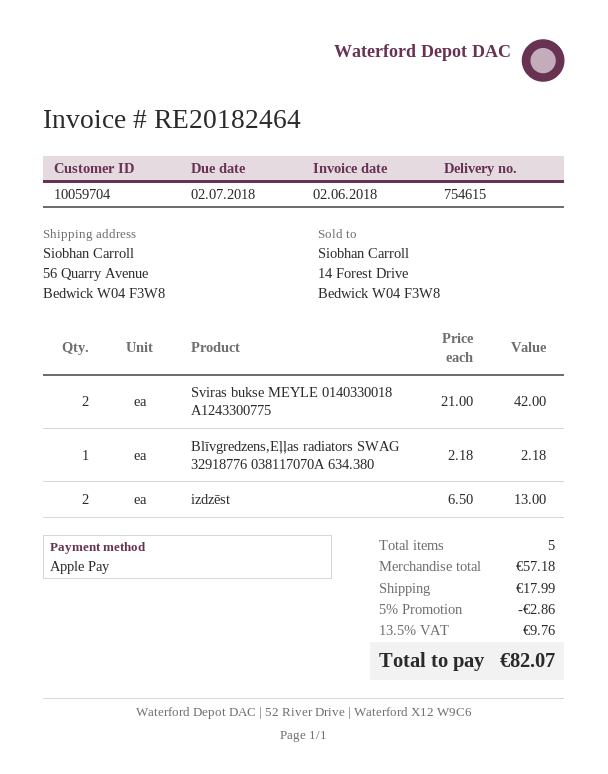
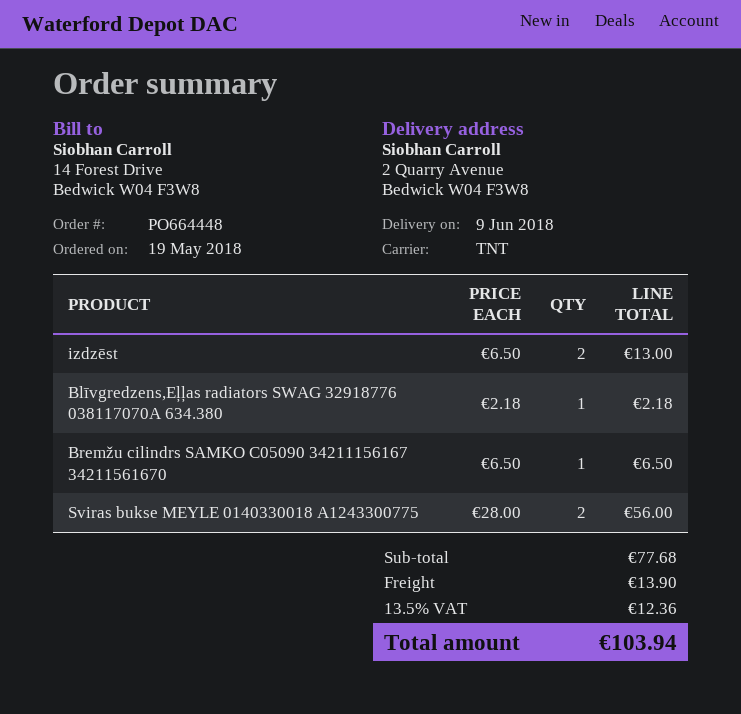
ship to: 56 Quarry Avenue, Bedwick W04 F3W8 -> 2 Quarry Avenue, Bedwick W04 F3W8
Sviras bukse MEYLE 0140330018 A1243300775: 2 x 21.00 = 42.00 -> 2 x 28.00 = 56.00
Bremžu cilindrs SAMKO C05090 34211156167 34211561670: none -> 1 x 6.50 = 6.50
subtotal: 57.18 -> 77.68
discount: 5% = 2.86 -> none
shipping: 17.99 -> 13.90
tax: 13.5% = 9.76 -> 13.5% = 12.36
total: 82.07 -> 103.94

